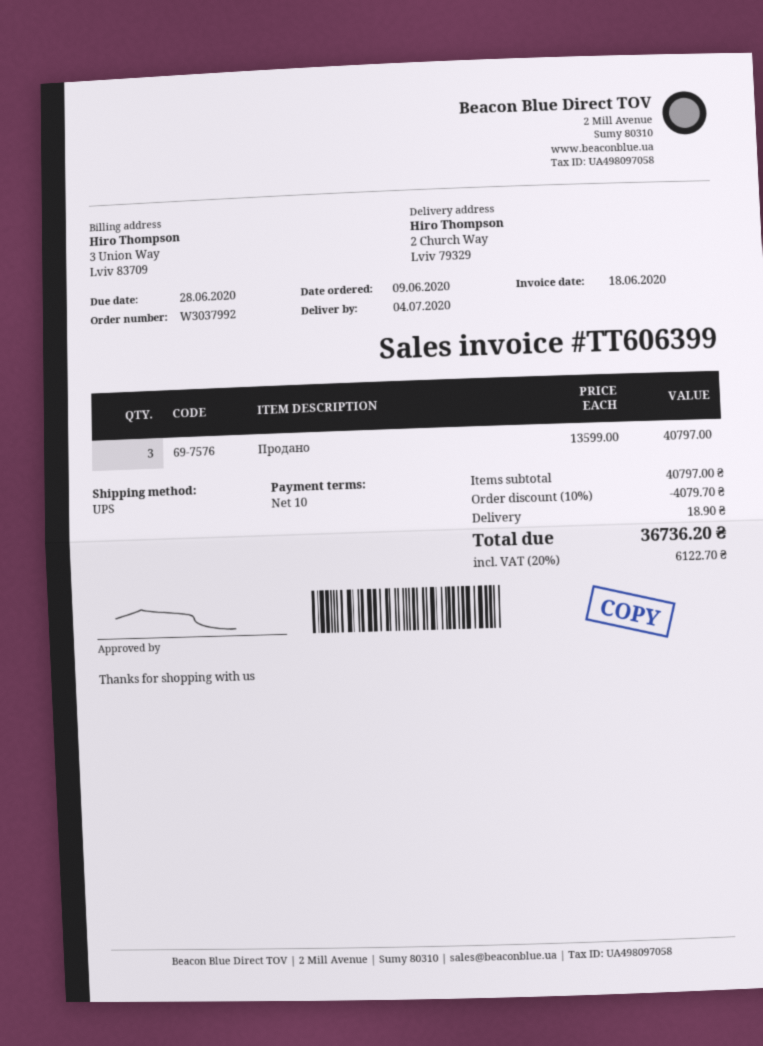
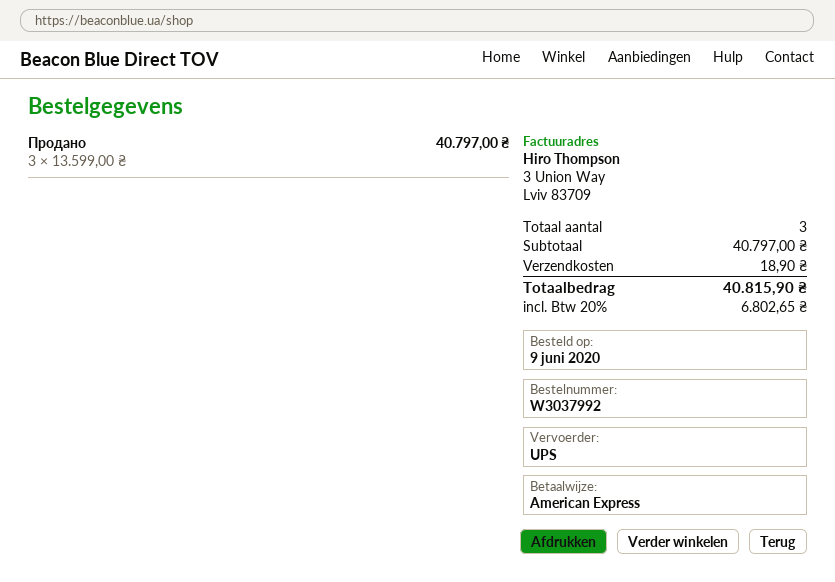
discount: 10% = 4079.70 -> none
tax: 20% = 6122.70 -> 20% = 6802.65
total: 36736.20 -> 40815.90

